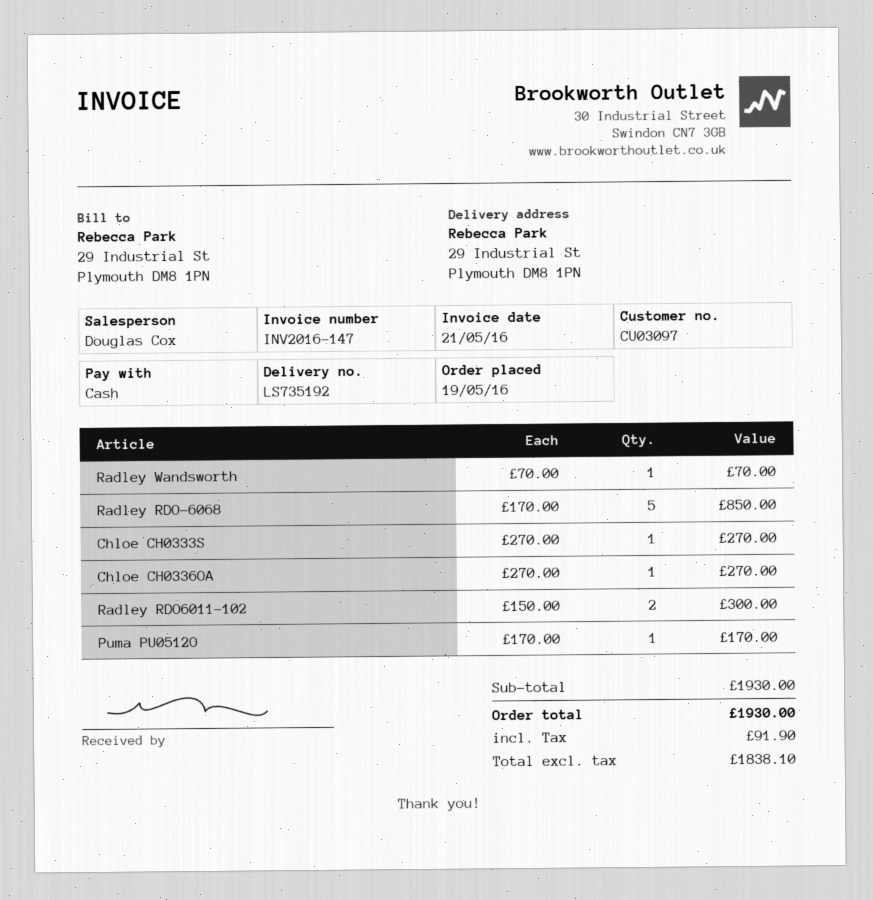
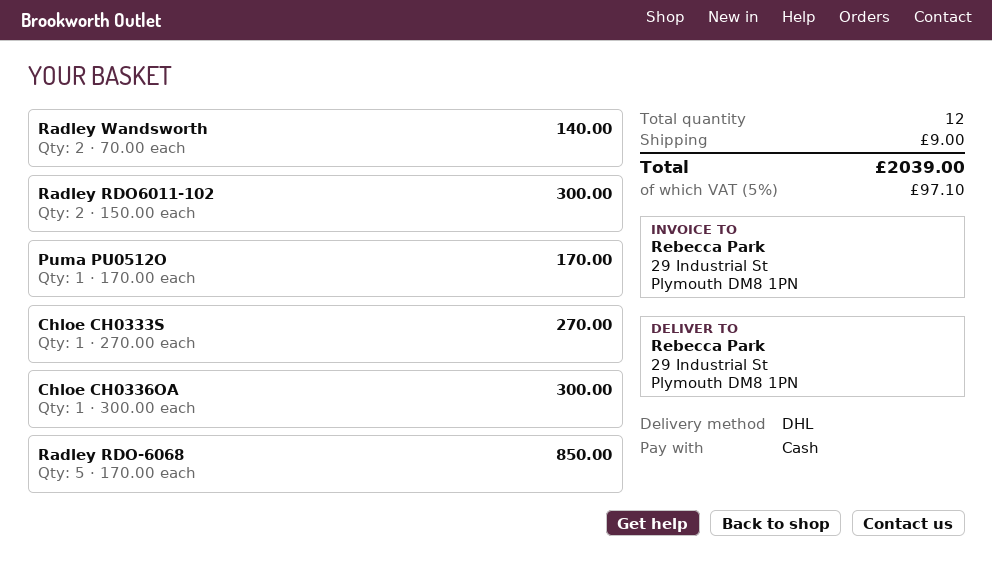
Radley Wandsworth: 1 x 70.00 = 70.00 -> 2 x 70.00 = 140.00
Chloe CH0336OA: 1 x 270.00 = 270.00 -> 1 x 300.00 = 300.00
shipping: none -> 9.00
tax: 91.90 -> 97.10
total: 1930.00 -> 2039.00

